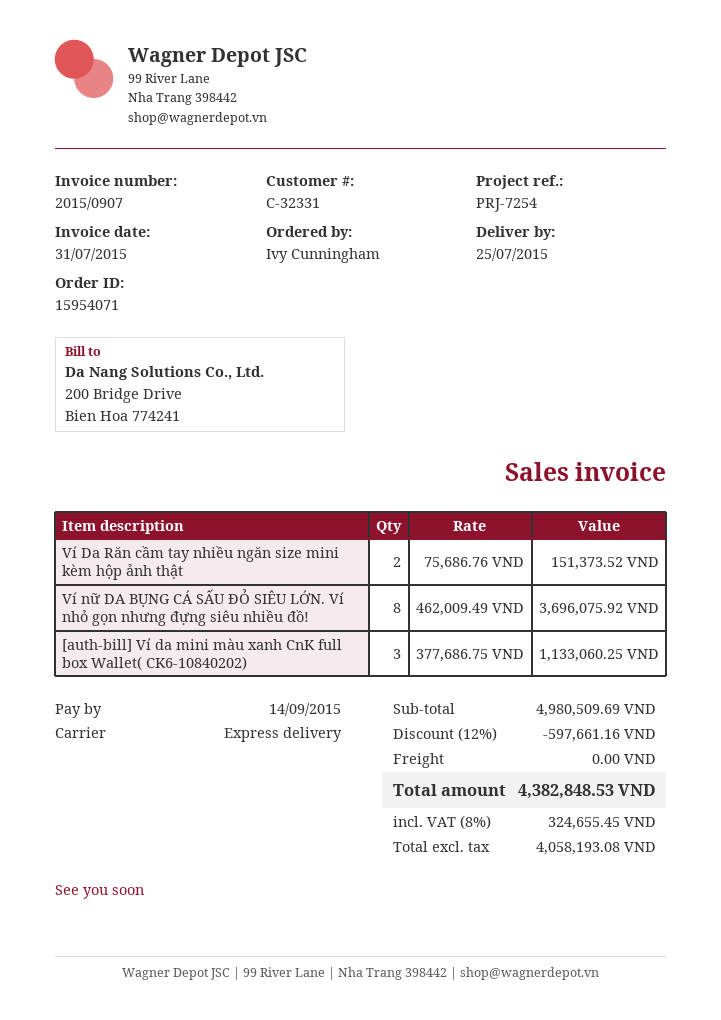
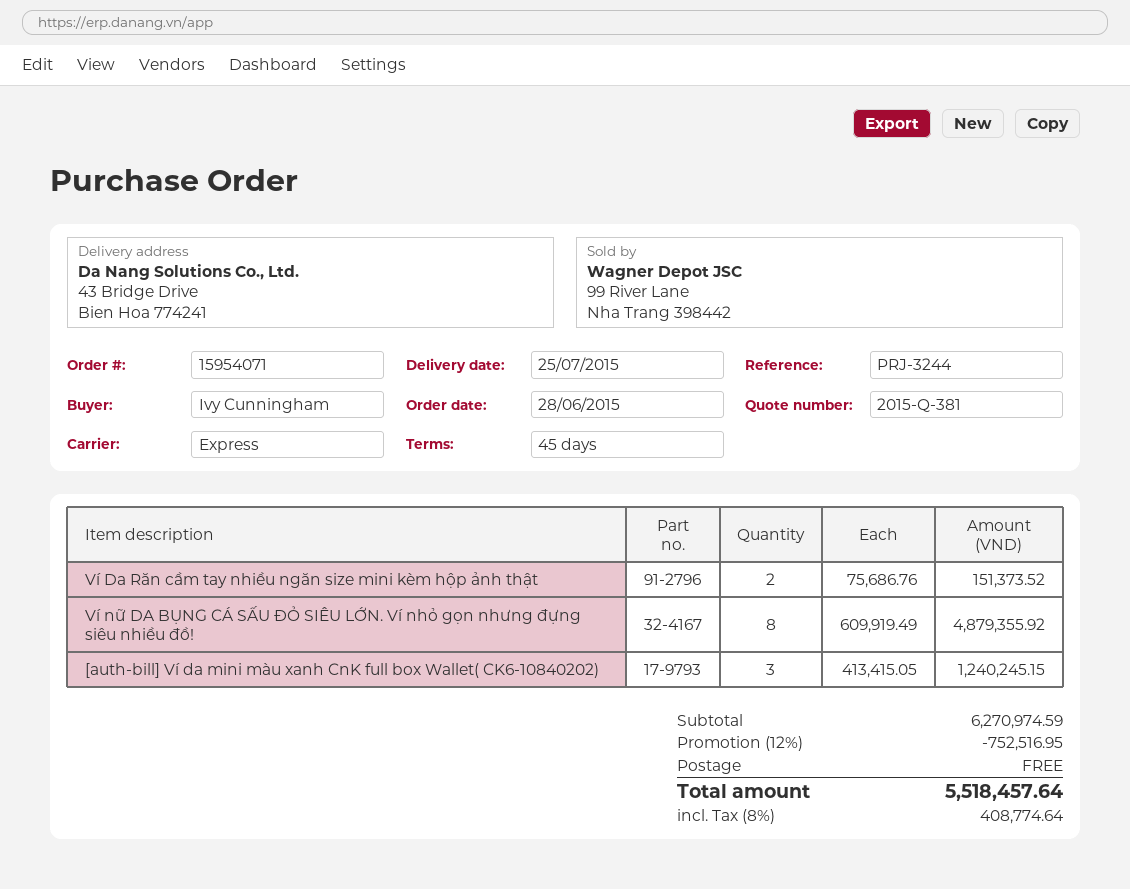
reference: PRJ-7254 -> PRJ-3244
Ví nữ DA BỤNG CÁ SẤU ĐỎ SIÊU LỚN. Ví nhỏ gọn nhưng đựng siêu nhiều đồ!: 8 x 462009.49 = 3696075.92 -> 8 x 609919.49 = 4879355.92
[auth-bill] Ví da mini màu xanh CnK full box Wallet( CK6-10840202): 3 x 377686.75 = 1133060.25 -> 3 x 413415.05 = 1240245.15
subtotal: 4980509.69 -> 6270974.59
discount: 12% = 597661.16 -> 12% = 752516.95
tax: 8% = 324655.45 -> 8% = 408774.64
total: 4382848.53 -> 5518457.64

